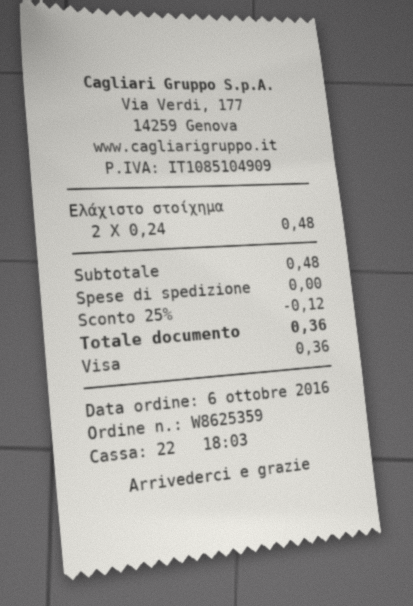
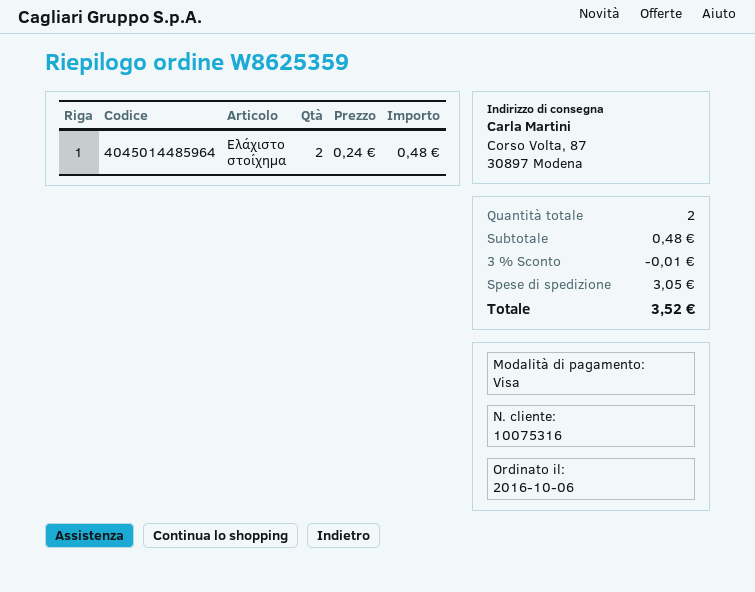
discount: 25% = 0.12 -> 3% = 0.01
shipping: 0.00 -> 3.05
total: 0.36 -> 3.52

